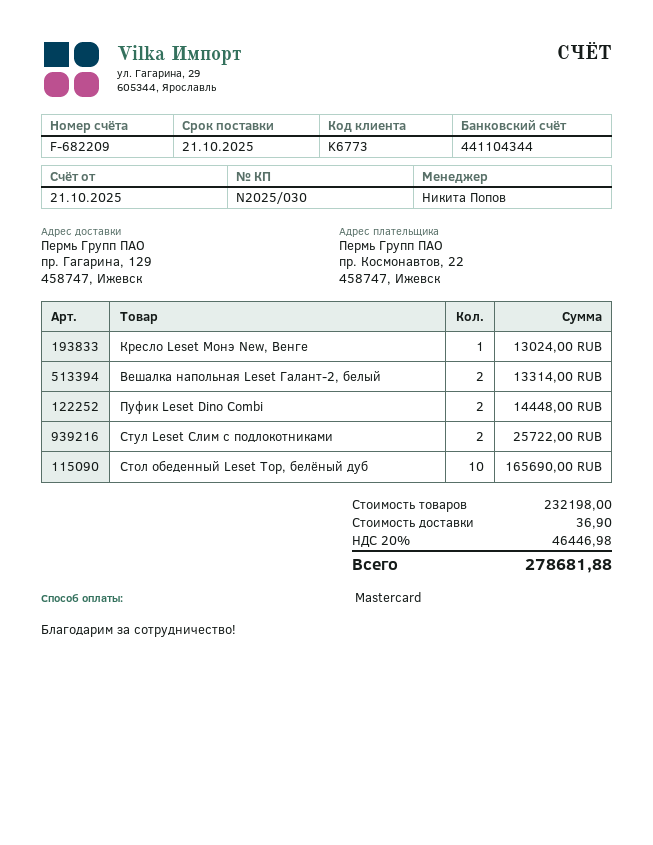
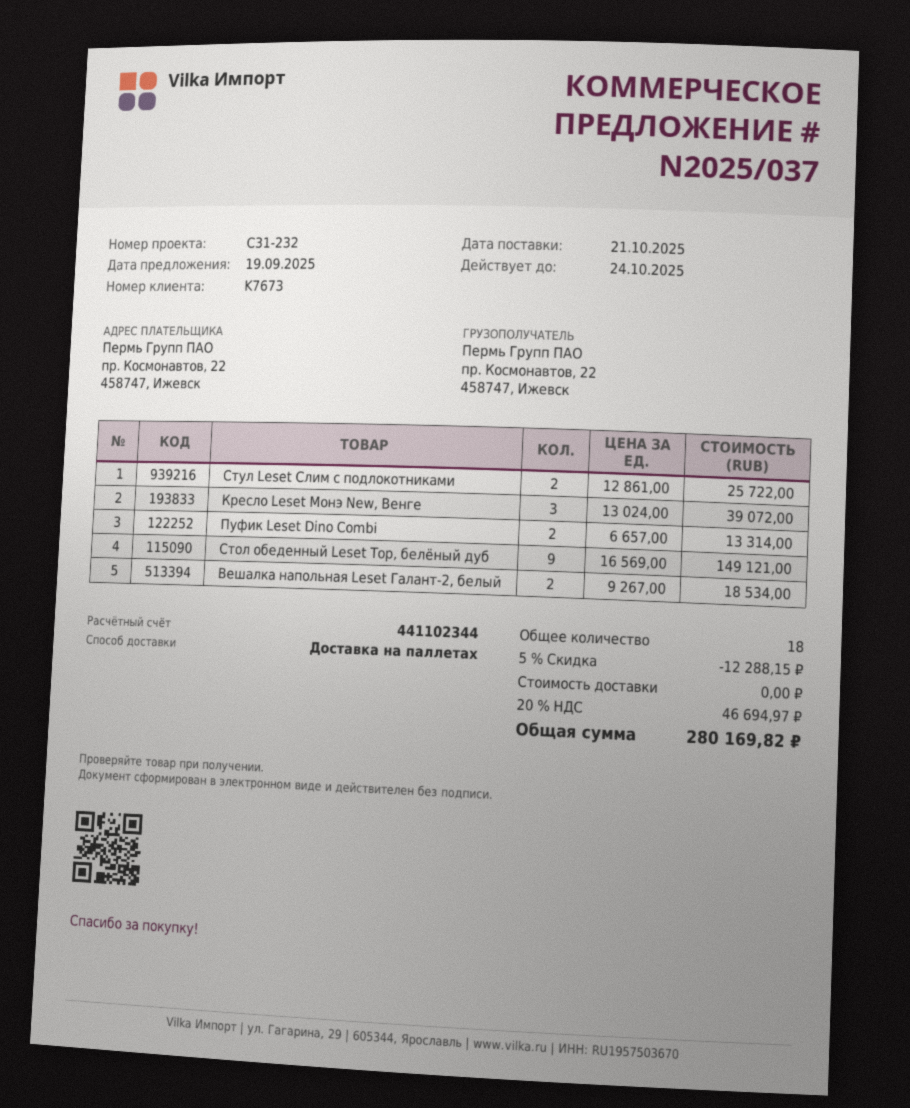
quote number: N2025/030 -> N2025/037
customer number: K6773 -> K7673
bank account: 441104344 -> 441102344
ship to: пр. Гагарина, 129, 458747, Ижевск -> пр. Космонавтов, 22, 458747, Ижевск
Кресло Leset Монэ New, Венге: 1 for 13024.00 -> 3 for 39072.00
Вешалка напольная Leset Галант-2, белый: 2 for 13314.00 -> 2 for 18534.00
Пуфик Leset Dino Combi: 2 for 14448.00 -> 2 for 13314.00
Стол обеденный Leset Тор, белёный дуб: 10 for 165690.00 -> 9 for 149121.00
discount: none -> 5% = 12288.15
shipping: 36.90 -> 0.00
tax: 20% = 46446.98 -> 20% = 46694.97
total: 278681.88 -> 280169.82

